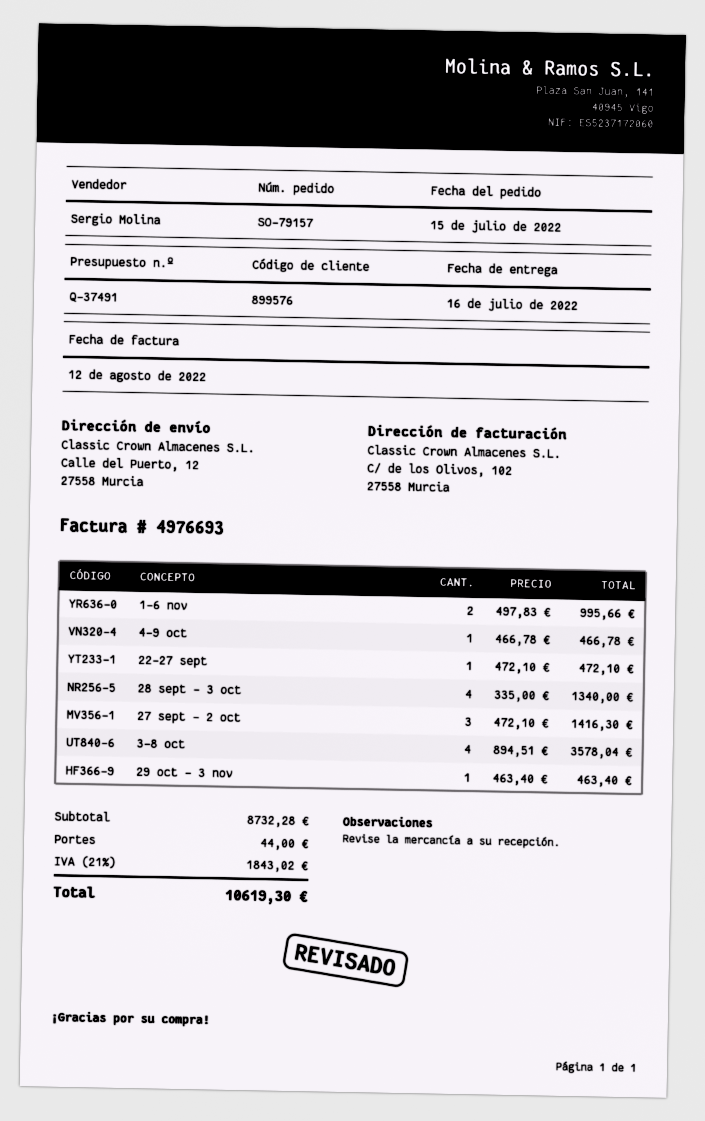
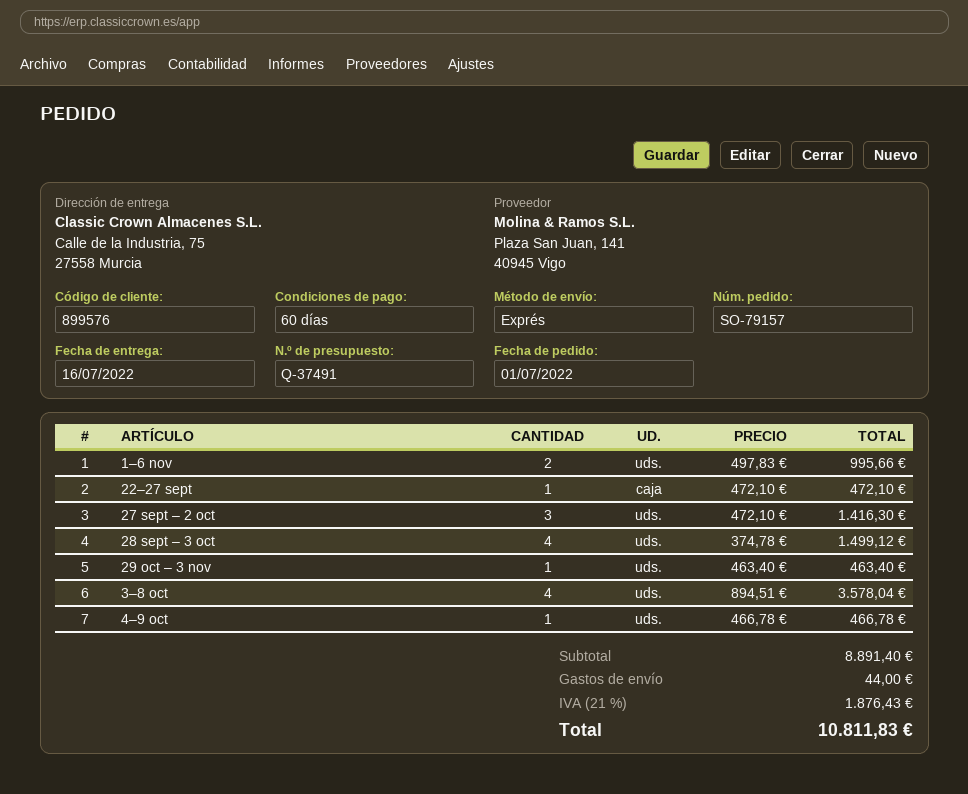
order date: 2022-07-15 -> 2022-07-01
ship to: Calle del Puerto, 12, 27558 Murcia -> Calle de la Industria, 75, 27558 Murcia
28 sept – 3 oct: 4 x 335.00 = 1340.00 -> 4 x 374.78 = 1499.12
subtotal: 8732.28 -> 8891.40
tax: 21% = 1843.02 -> 21% = 1876.43
total: 10619.30 -> 10811.83

